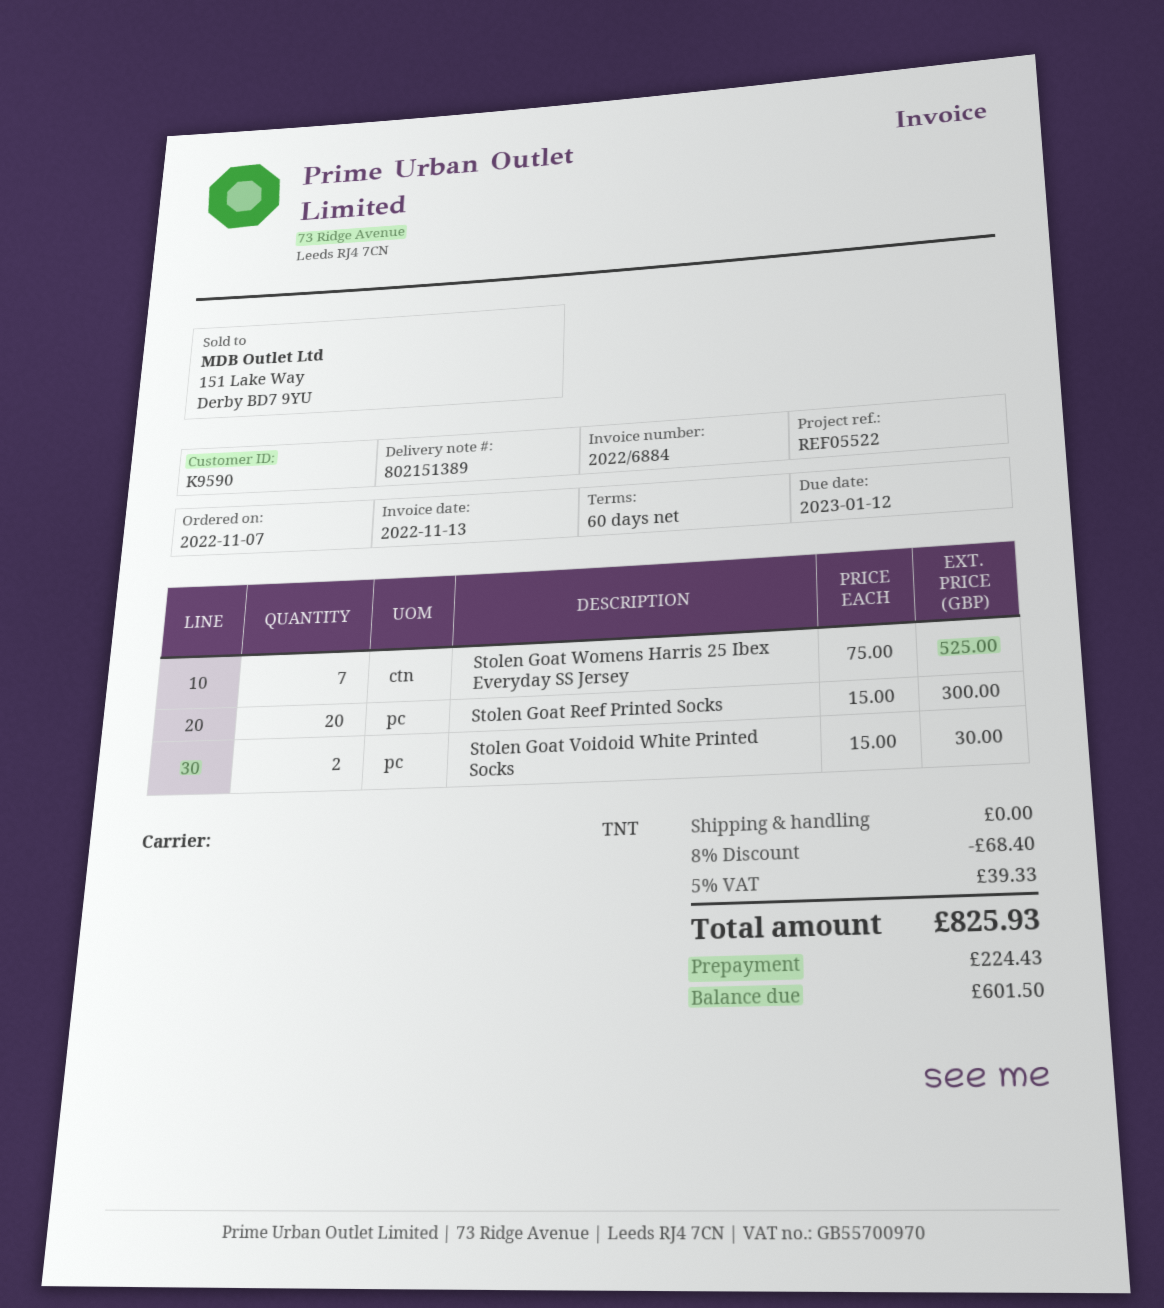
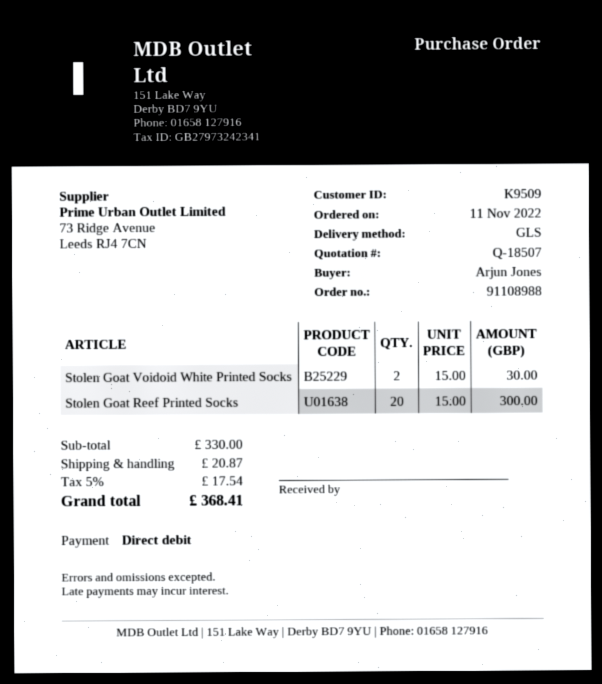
order date: 2022-11-07 -> 2022-11-11
customer number: K9590 -> K9509
shipping method: TNT -> GLS
Stolen Goat Womens Harris 25 Ibex Everyday SS Jersey: 7 x 75.00 = 525.00 -> none
discount: 8% = 68.40 -> none
shipping: 0.00 -> 20.87
tax: 5% = 39.33 -> 5% = 17.54
total: 825.93 -> 368.41

